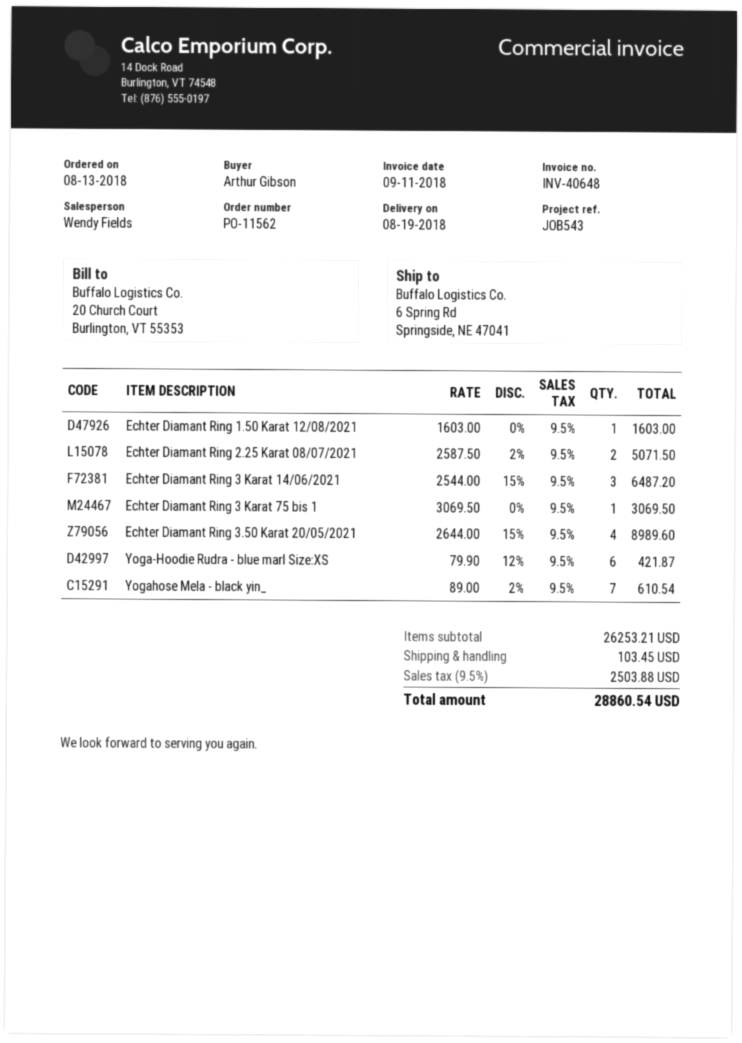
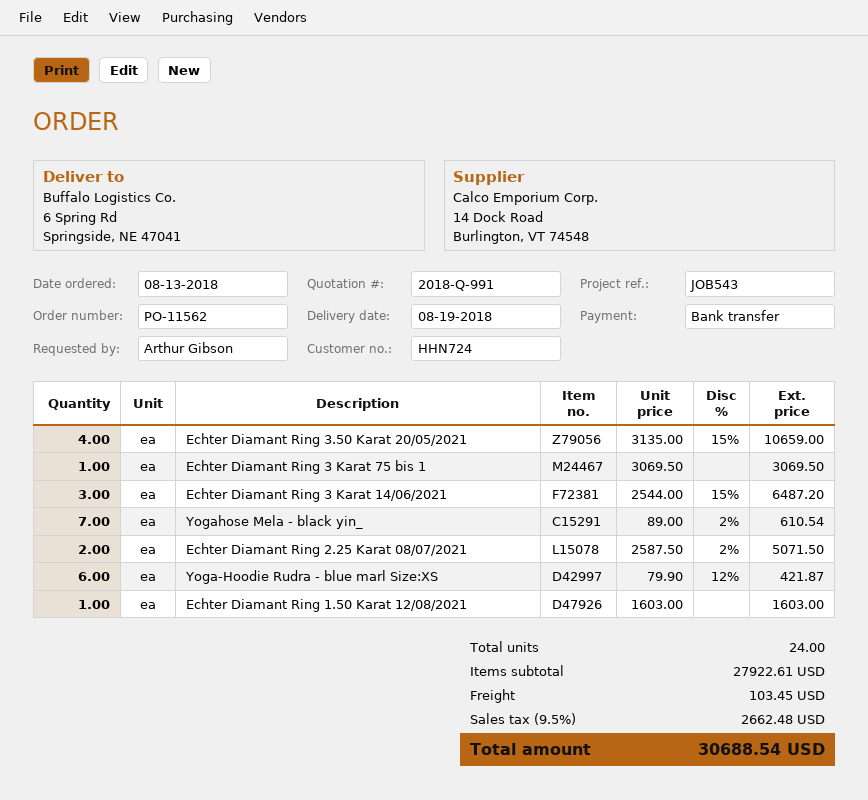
Echter Diamant Ring 3.50 Karat 20/05/2021: 4 x 2644.00 - 15% = 8989.60 -> 4 x 3135.00 - 15% = 10659.00
subtotal: 26253.21 -> 27922.61
tax: 9.5% = 2503.88 -> 9.5% = 2662.48
total: 28860.54 -> 30688.54

